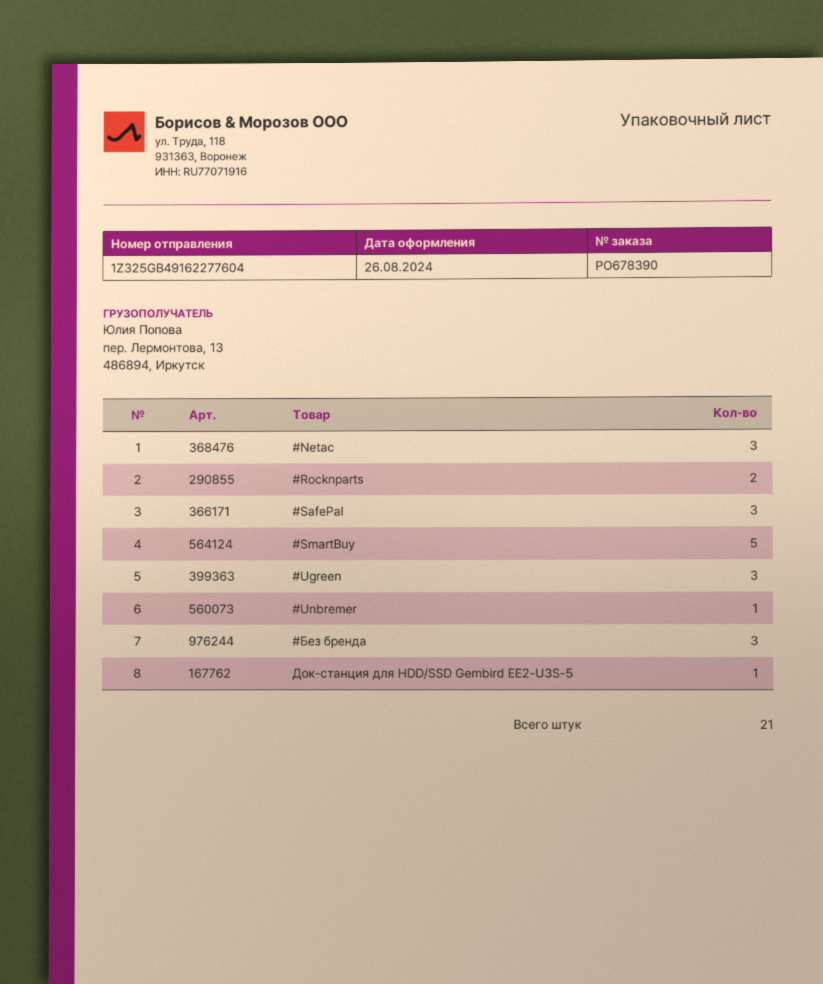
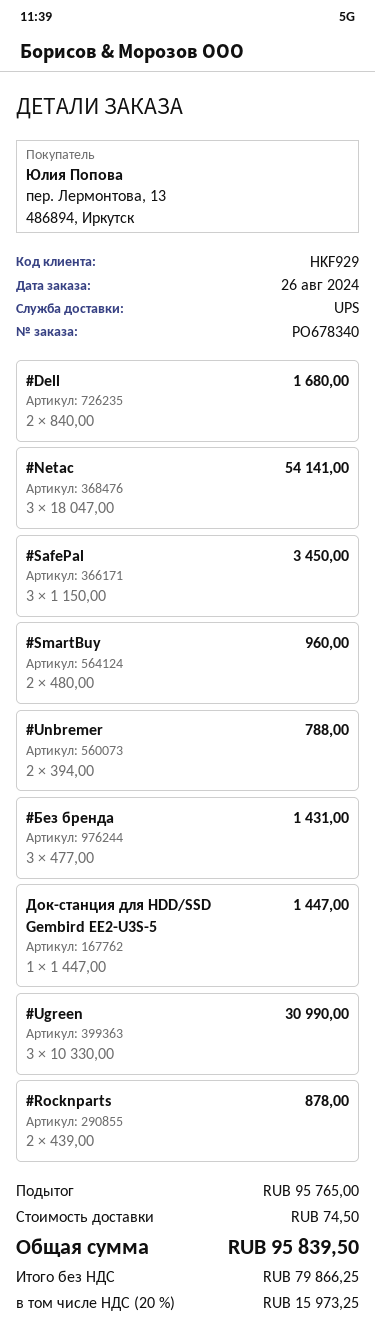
order number: PO678390 -> PO678340
#SmartBuy: 5 -> 2
#Unbremer: 1 -> 2
#Dell: none -> 2

